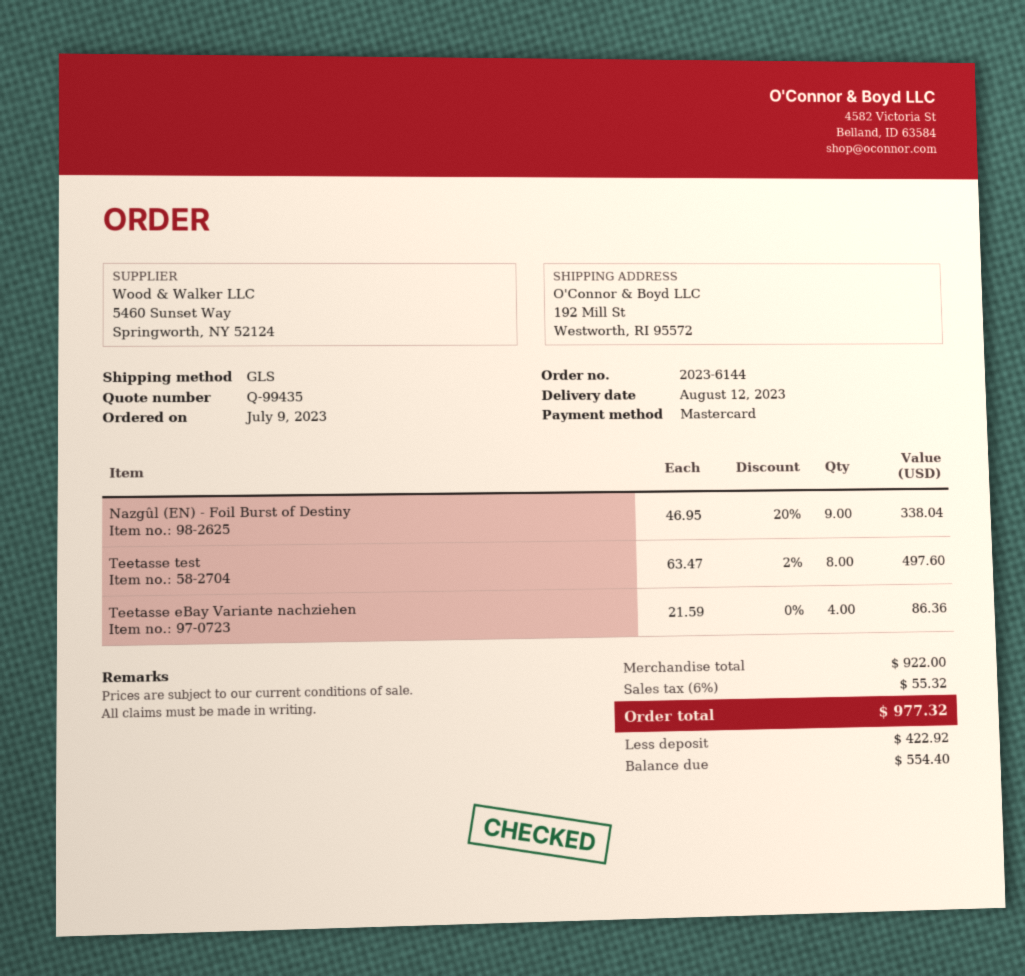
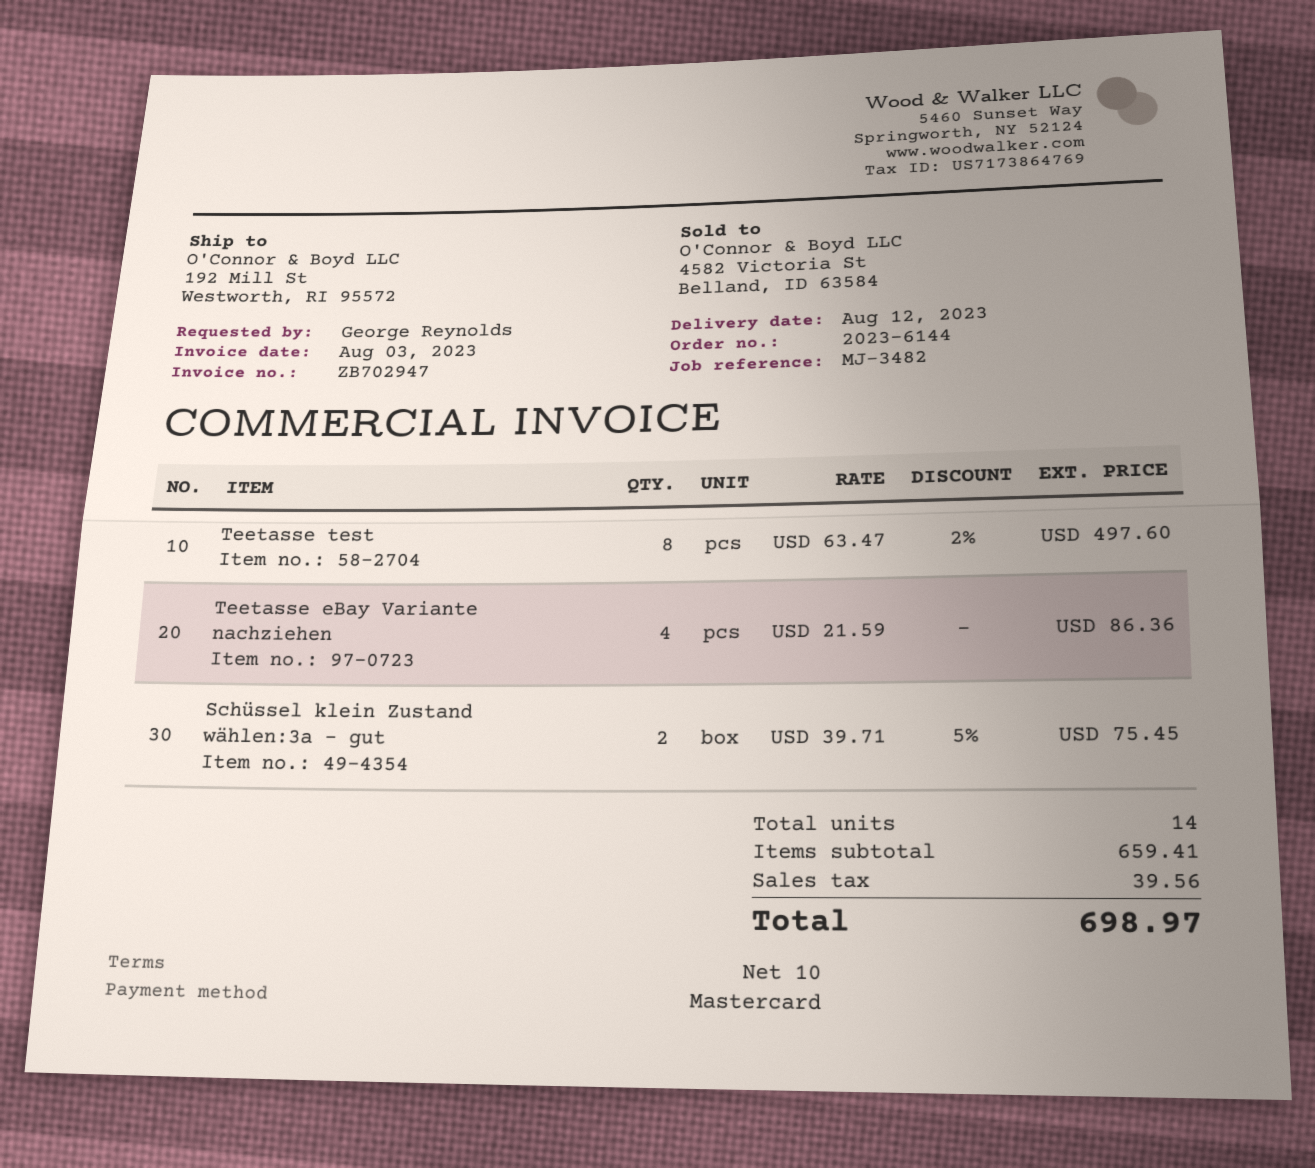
Nazgûl (EN) - Foil Burst of Destiny: 9 x 46.95 - 20% = 338.04 -> none
Schüssel klein Zustand wählen:3a - gut: none -> 2 x 39.71 - 5% = 75.45
subtotal: 922.00 -> 659.41
tax: 55.32 -> 39.56
total: 977.32 -> 698.97

